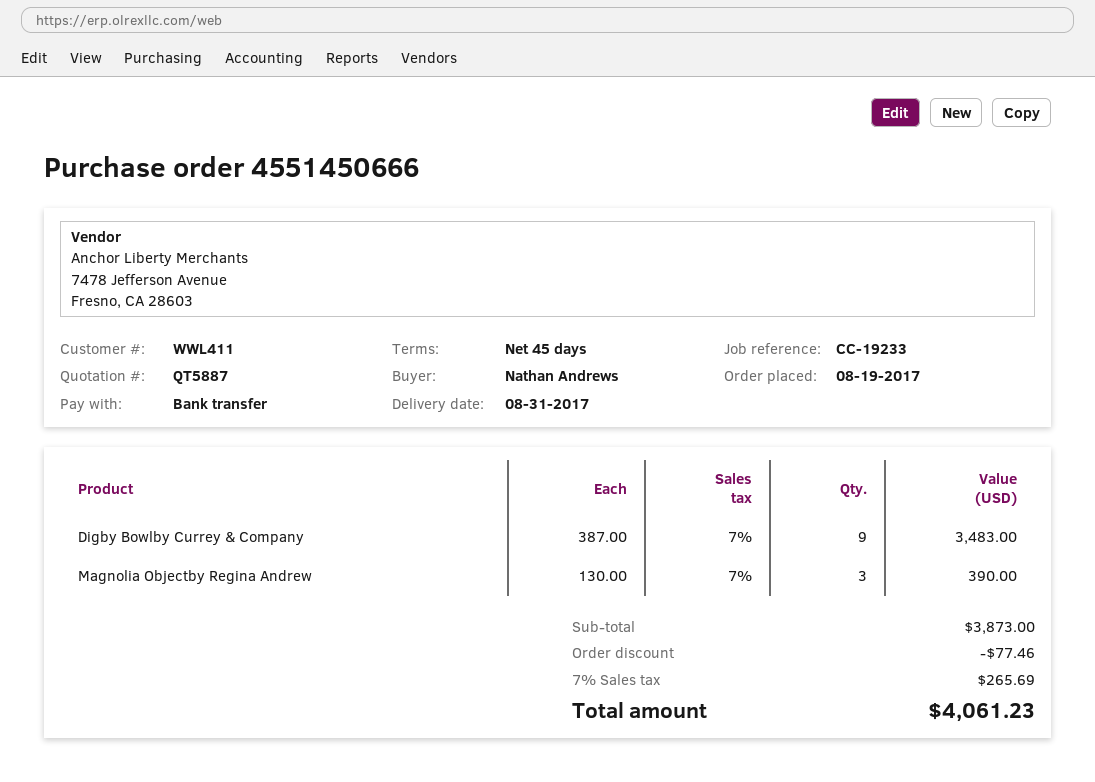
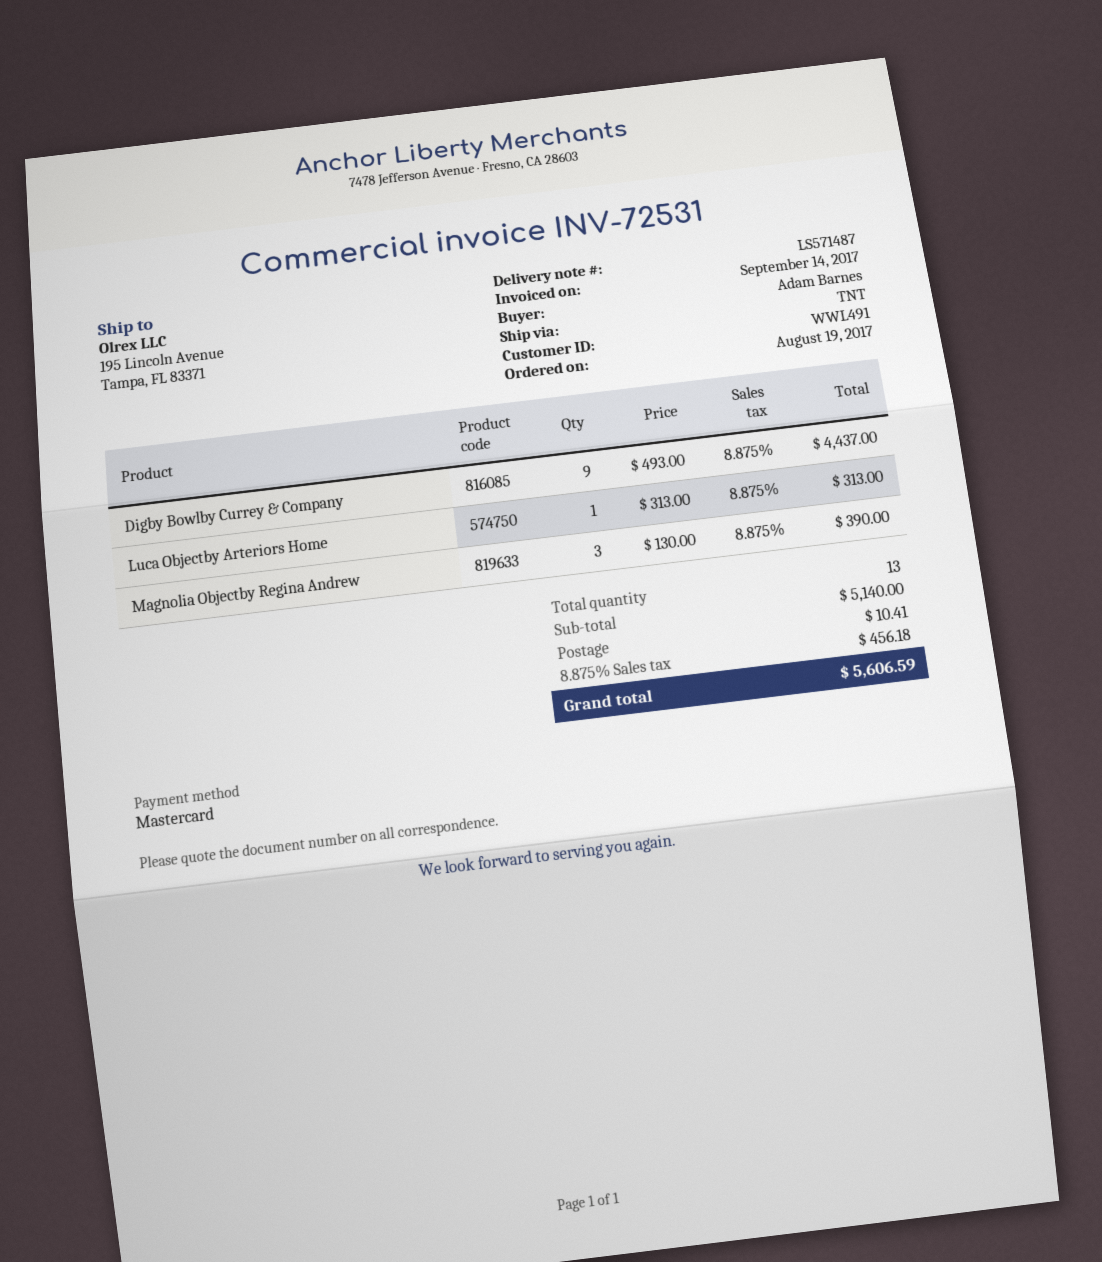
customer number: WWL411 -> WWL491
ordered by: Nathan Andrews -> Adam Barnes
payment method: bank transfer -> Mastercard
Digby Bowlby Currey & Company: 9 x 387.00 = 3483.00 -> 9 x 493.00 = 4437.00
Luca Objectby Arteriors Home: none -> 1 x 313.00 = 313.00
subtotal: 3873.00 -> 5140.00
discount: 77.46 -> none
shipping: none -> 10.41
tax: 7% = 265.69 -> 8.875% = 456.18
total: 4061.23 -> 5606.59

